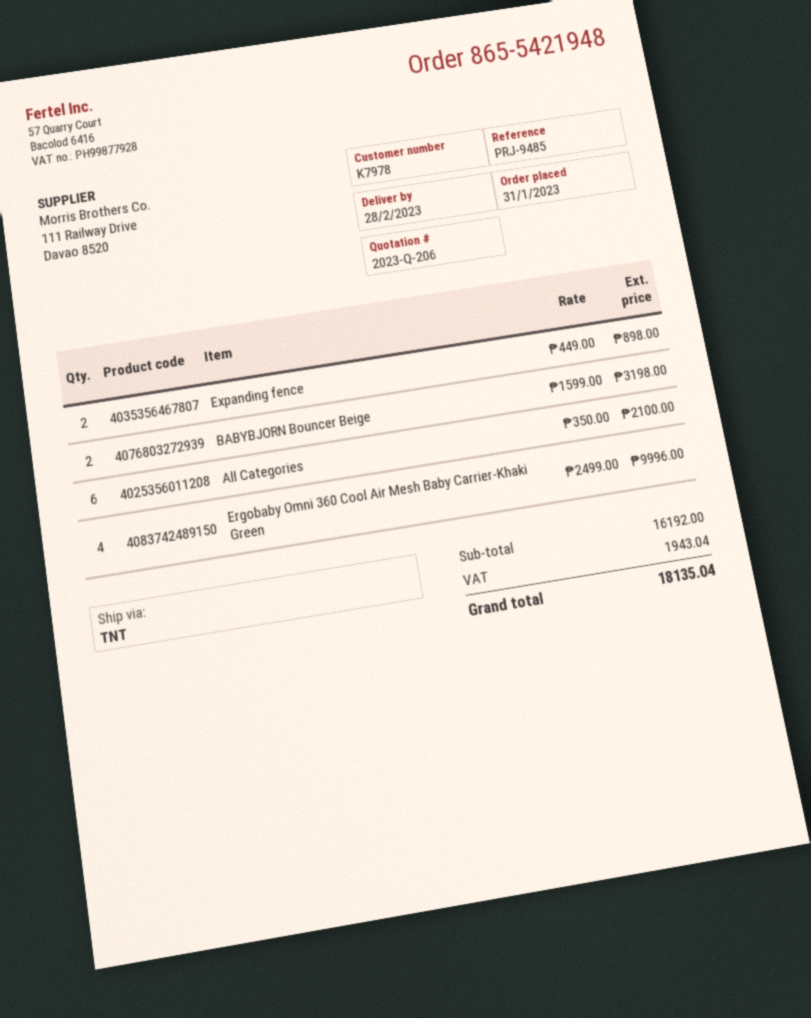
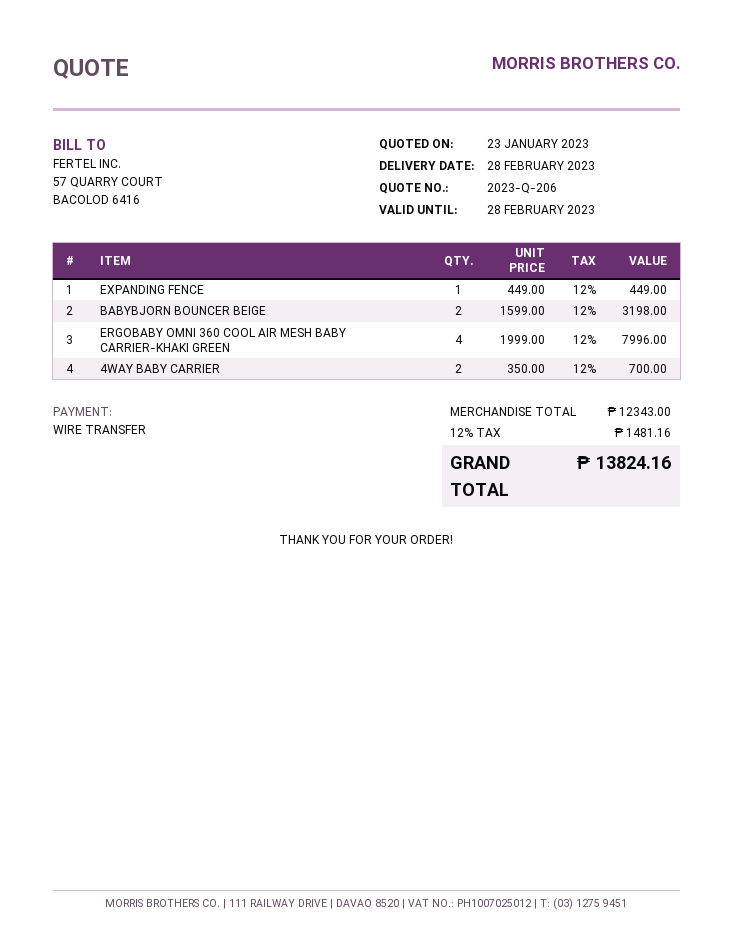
Expanding fence: 2 x 449.00 = 898.00 -> 1 x 449.00 = 449.00
All Categories: 6 x 350.00 = 2100.00 -> none
Ergobaby Omni 360 Cool Air Mesh Baby Carrier-Khaki Green: 4 x 2499.00 = 9996.00 -> 4 x 1999.00 = 7996.00
4WAY BABY CARRIER: none -> 2 x 350.00 = 700.00
subtotal: 16192.00 -> 12343.00
tax: 1943.04 -> 1481.16
total: 18135.04 -> 13824.16

